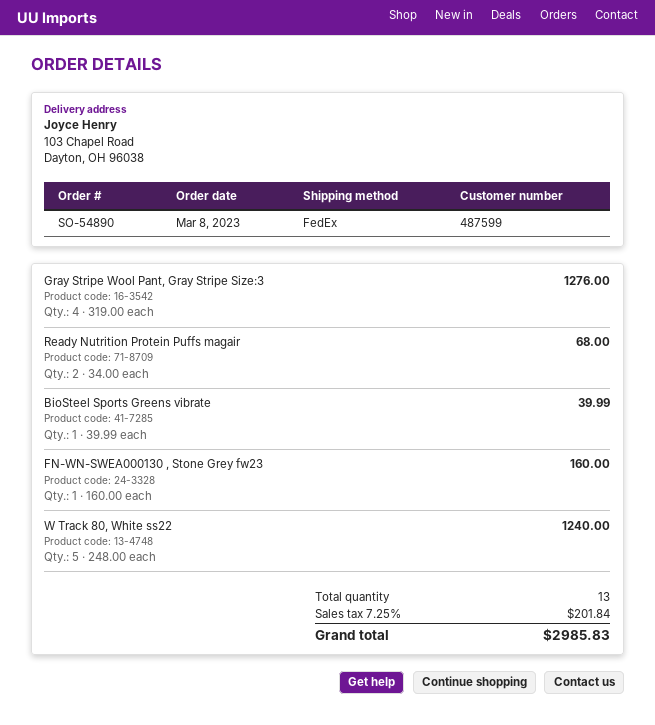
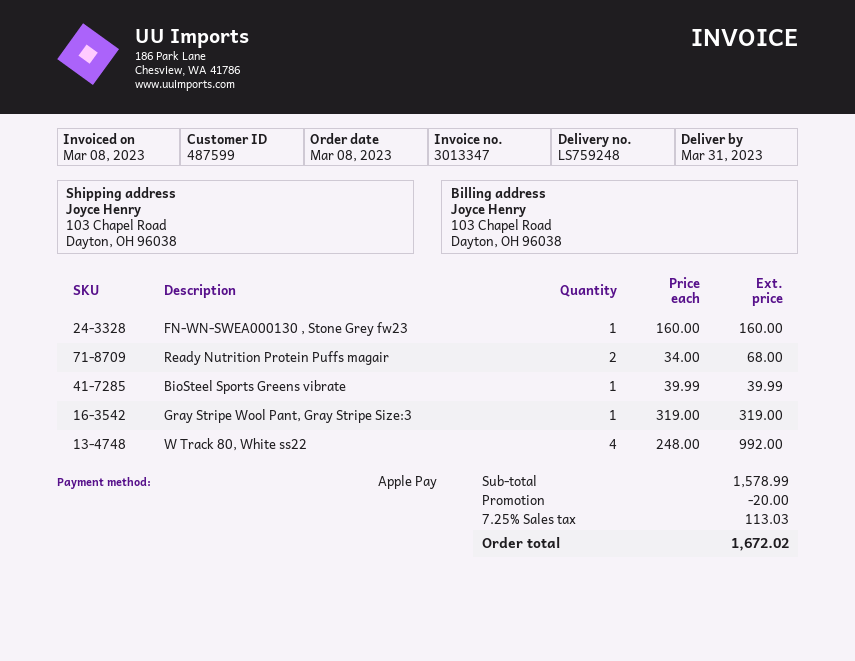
Gray Stripe Wool Pant, Gray Stripe Size:3: 4 x 319.00 = 1276.00 -> 1 x 319.00 = 319.00
W Track 80, White ss22: 5 x 248.00 = 1240.00 -> 4 x 248.00 = 992.00
discount: none -> 20.00
tax: 7.25% = 201.84 -> 7.25% = 113.03
total: 2985.83 -> 1672.02

